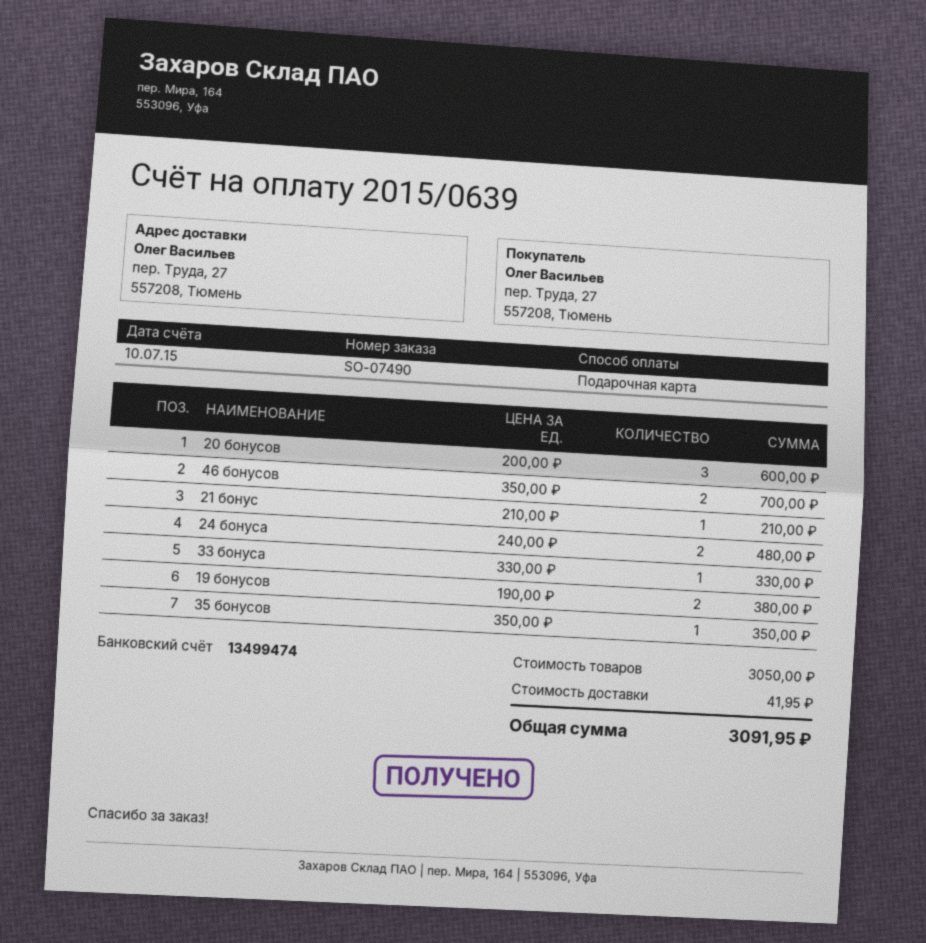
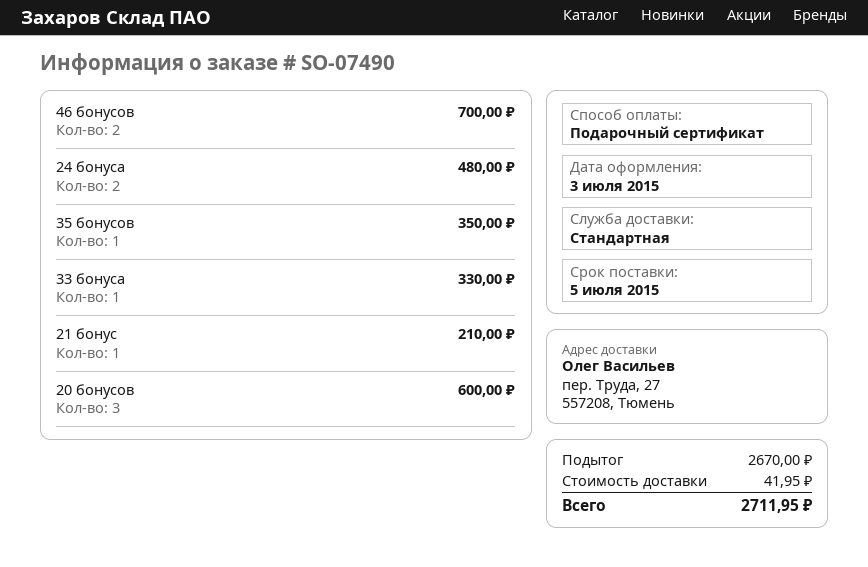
19 бонусов: 2 for 380.00 -> none
subtotal: 3050.00 -> 2670.00
total: 3091.95 -> 2711.95

